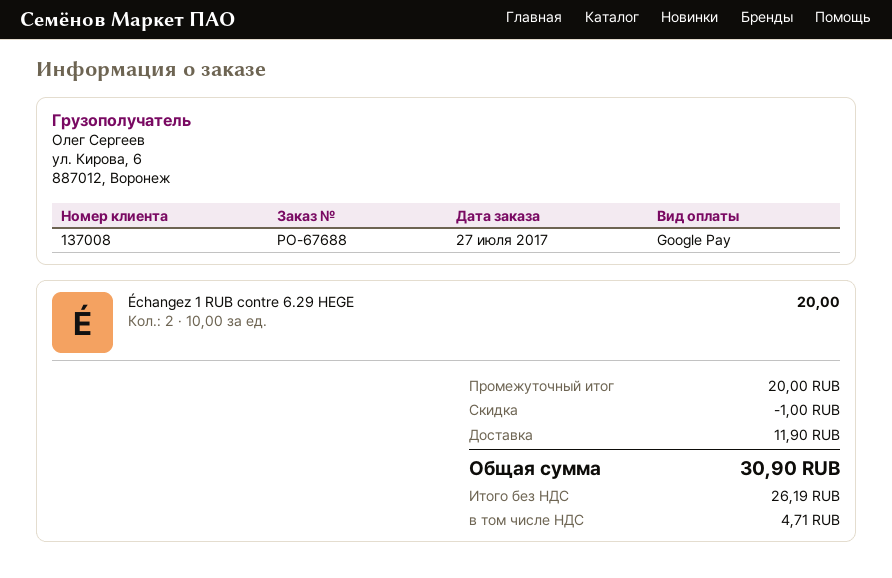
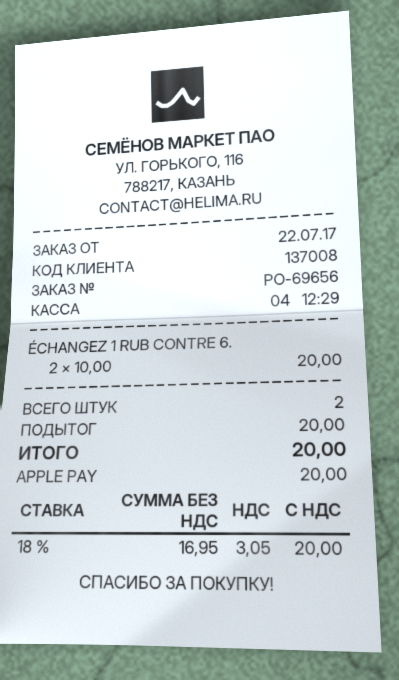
order number: PO-67688 -> PO-69656
order date: 2017-07-27 -> 2017-07-22
payment method: Google Pay -> Apple Pay
discount: 1.00 -> none
shipping: 11.90 -> none
net: 26.19 -> 16.95
tax: 4.71 -> 3.05
total: 30.90 -> 20.00

